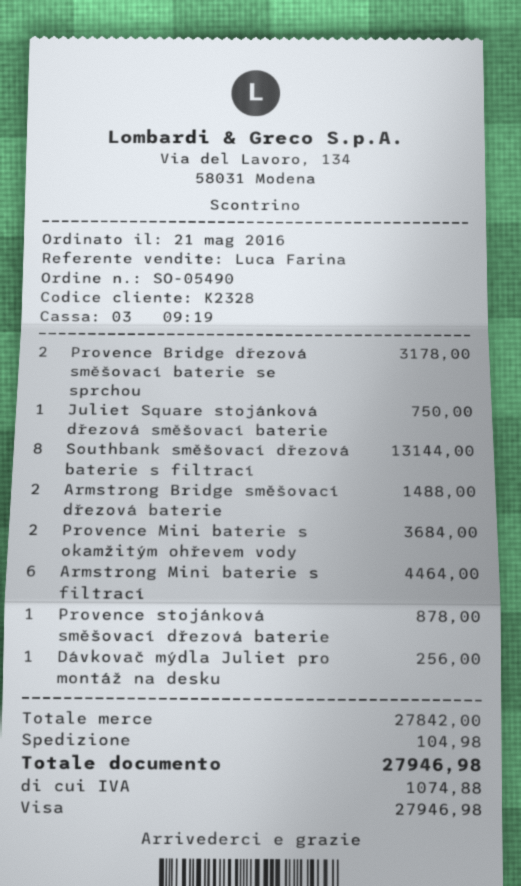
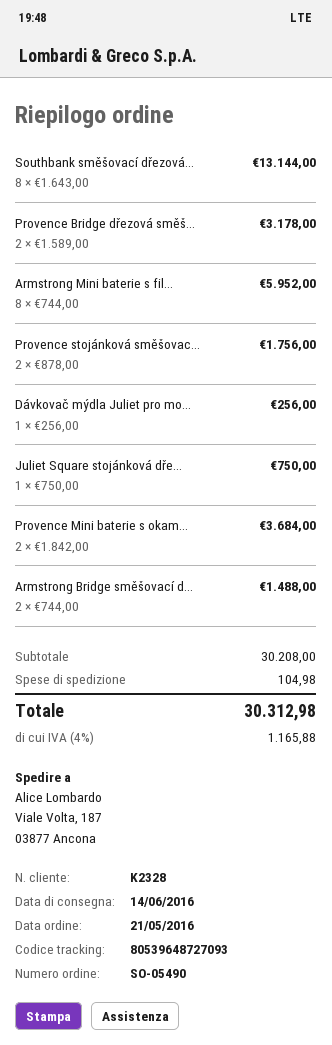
Armstrong Mini baterie s filtrací: 6 for 4464.00 -> 8 for 5952.00
Provence stojánková směšovací dřezová baterie: 1 for 878.00 -> 2 for 1756.00
subtotal: 27842.00 -> 30208.00
tax: 1074.88 -> 1165.88
total: 27946.98 -> 30312.98

